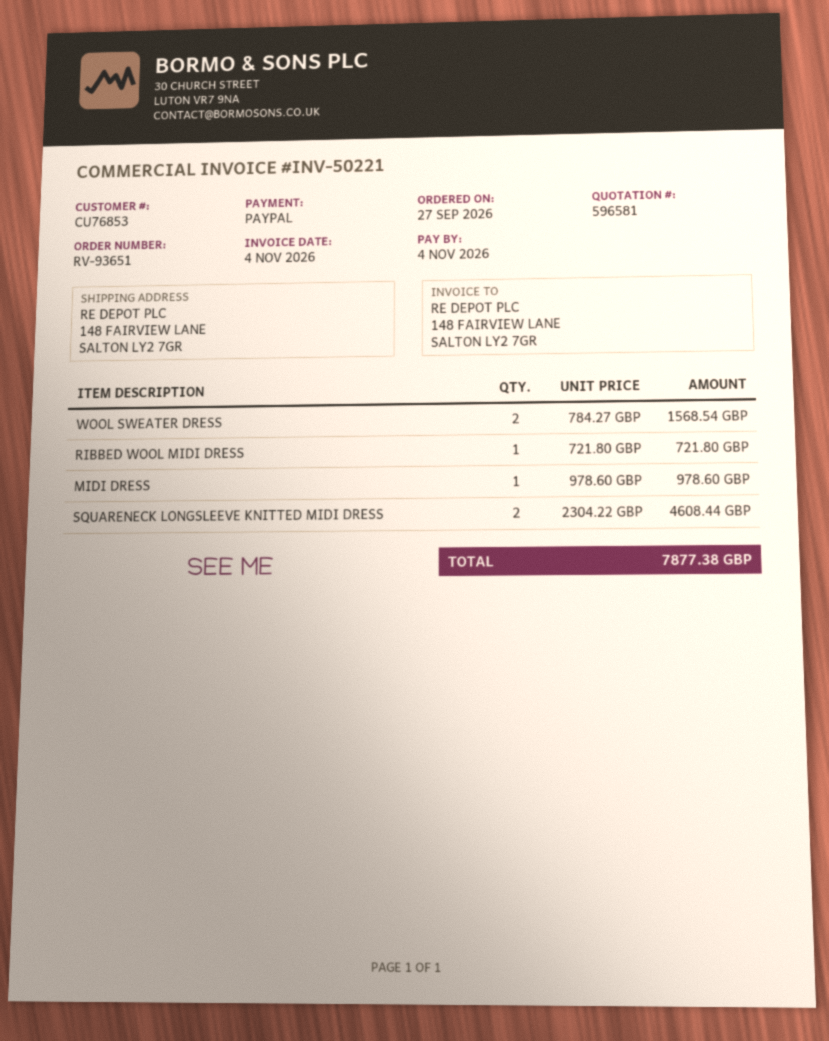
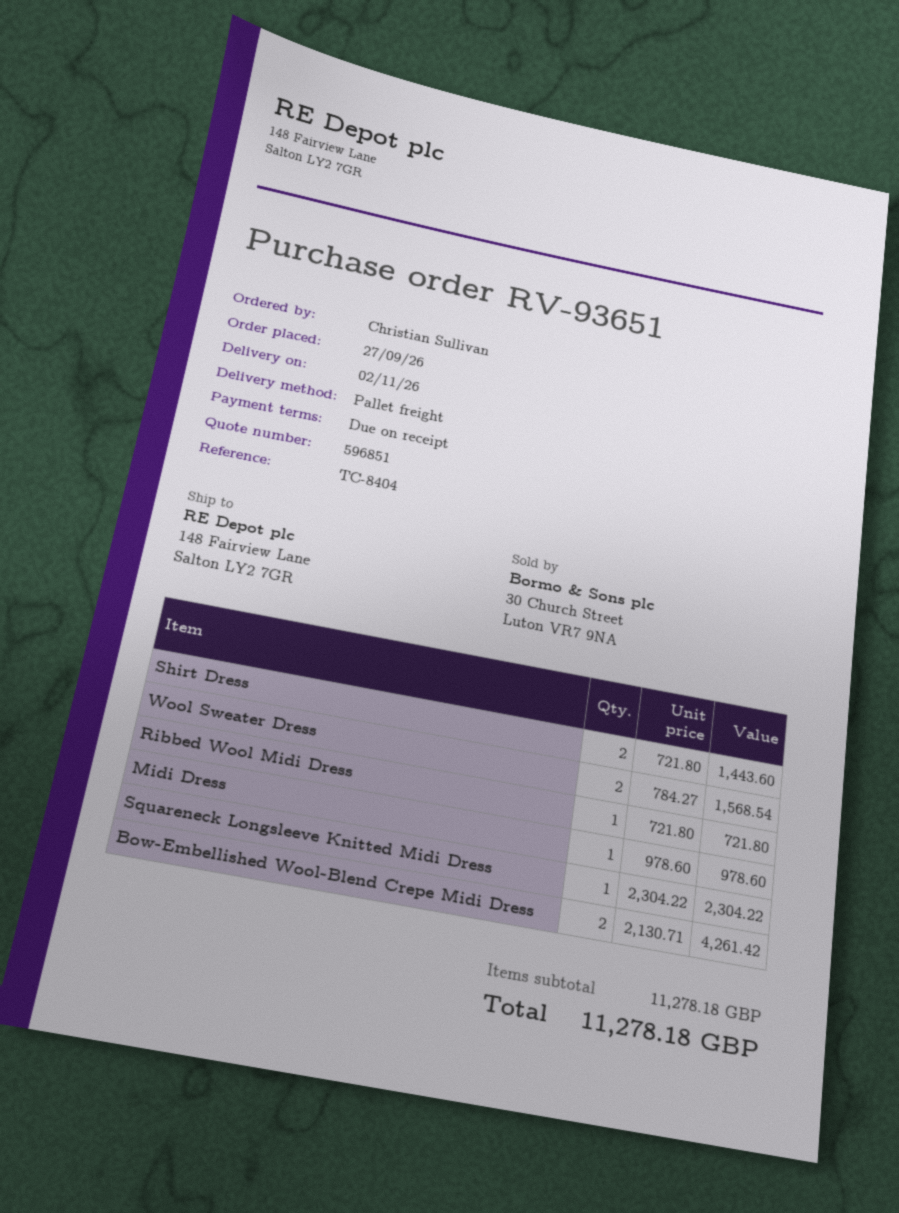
quote number: 596581 -> 596851
SQUARENECK LONGSLEEVE KNITTED MIDI DRESS: 2 x 2304.22 = 4608.44 -> 1 x 2304.22 = 2304.22
Shirt Dress: none -> 2 x 721.80 = 1443.60
Bow-Embellished Wool-Blend Crepe Midi Dress: none -> 2 x 2130.71 = 4261.42
total: 7877.38 -> 11278.18

